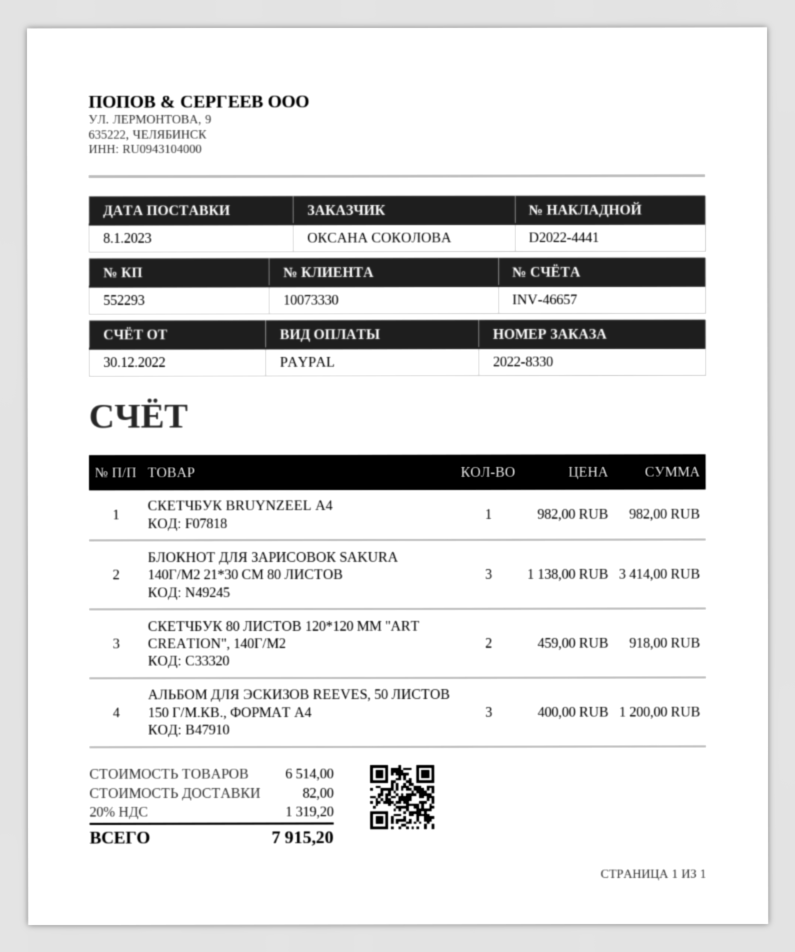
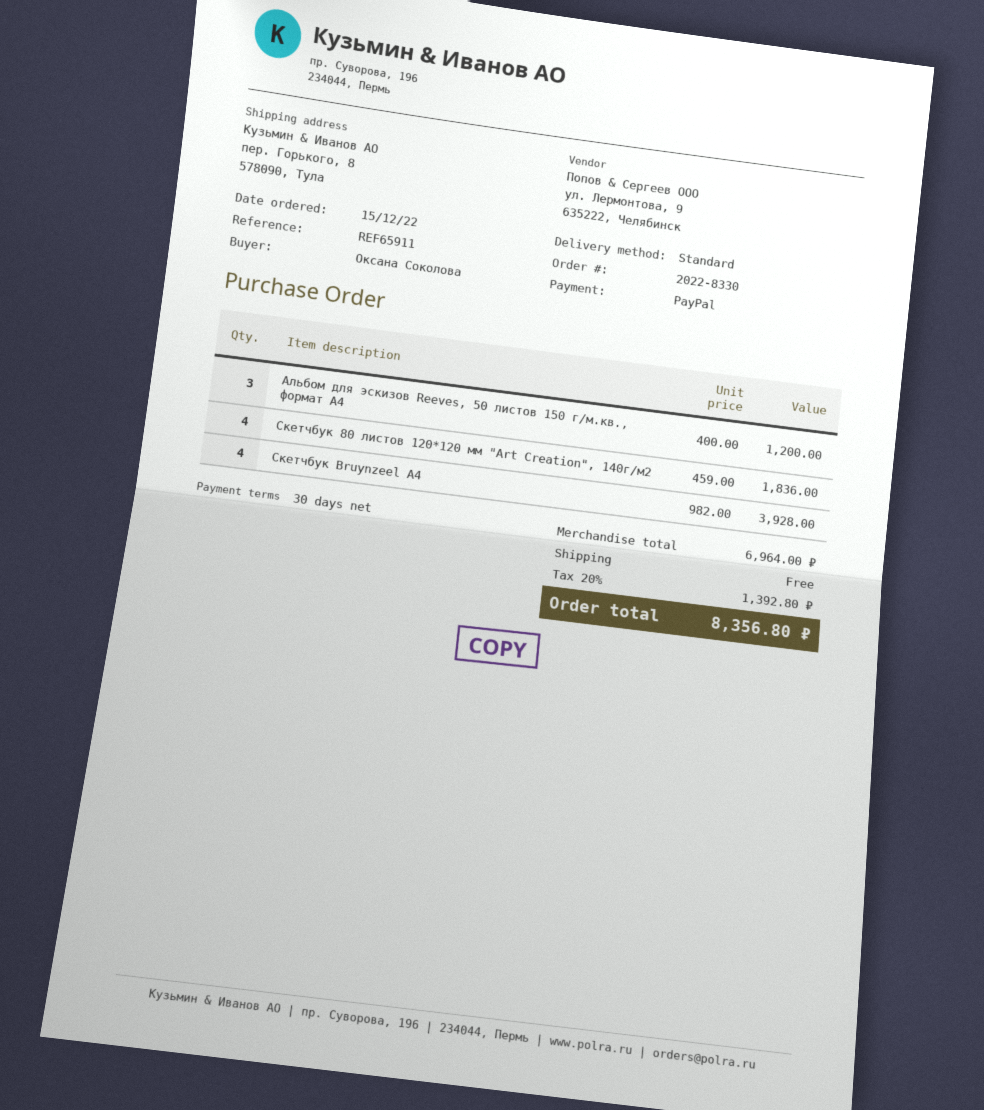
СКЕТЧБУК BRUYNZEEL А4: 1 x 982.00 = 982.00 -> 4 x 982.00 = 3928.00
БЛОКНОТ ДЛЯ ЗАРИСОВОК SAKURA 140Г/М2 21*30 СМ 80 ЛИСТОВ: 3 x 1138.00 = 3414.00 -> none
СКЕТЧБУК 80 ЛИСТОВ 120*120 ММ "ART CREATION", 140Г/М2: 2 x 459.00 = 918.00 -> 4 x 459.00 = 1836.00
subtotal: 6514.00 -> 6964.00
shipping: 82.00 -> 0.00
tax: 20% = 1319.20 -> 20% = 1392.80
total: 7915.20 -> 8356.80

